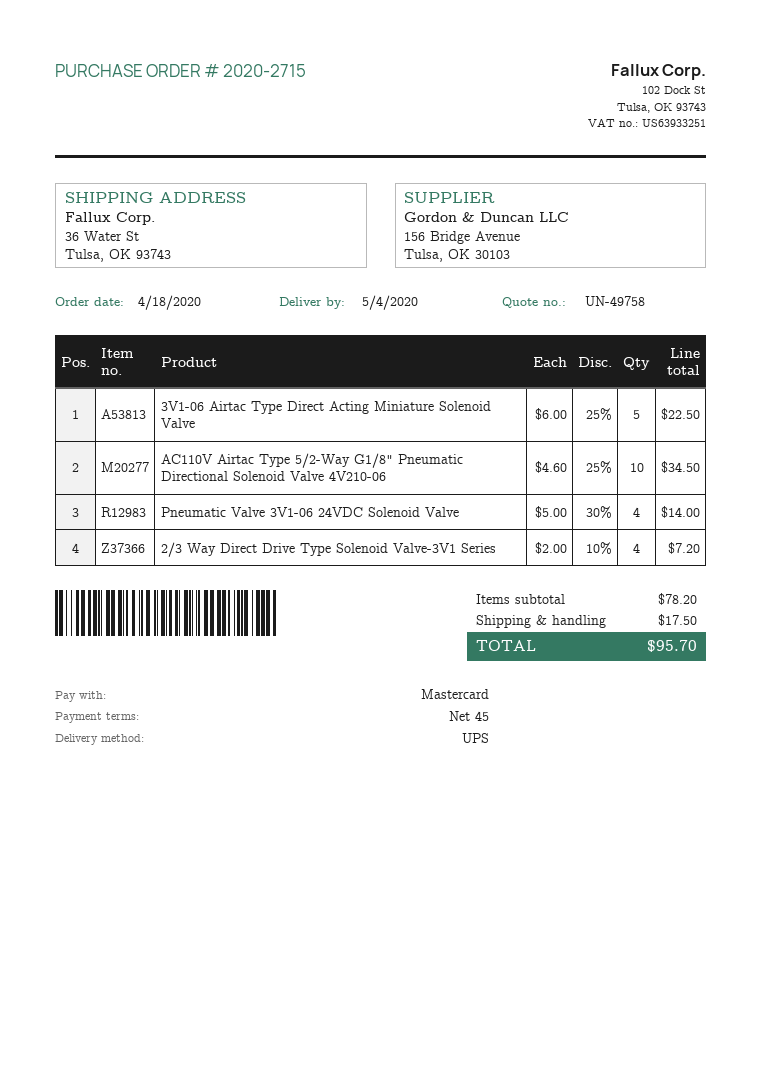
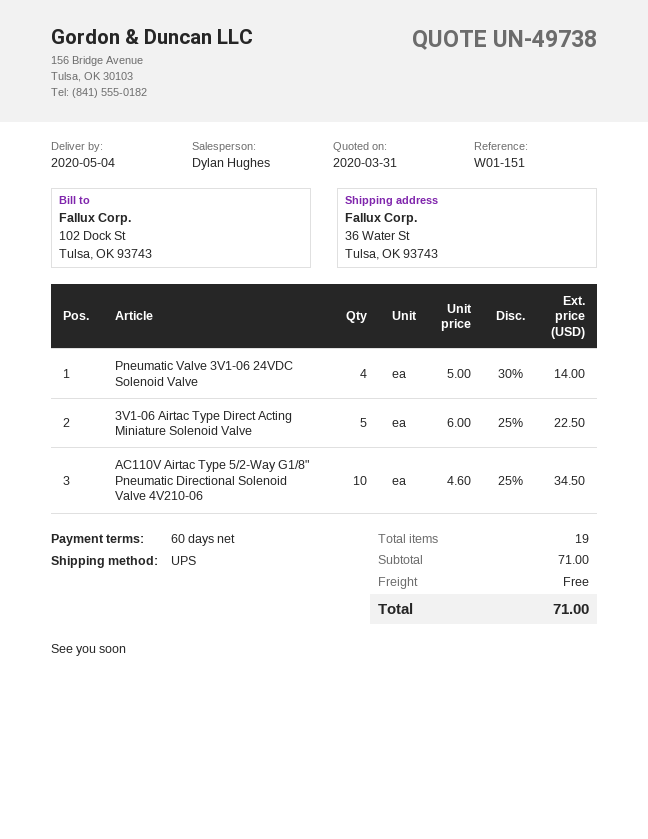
quote number: UN-49758 -> UN-49738
payment terms: 45 days -> 60 days
2/3 Way Direct Drive Type Solenoid Valve-3V1 Series: 4 x 2.00 - 10% = 7.20 -> none
subtotal: 78.20 -> 71.00
shipping: 17.50 -> 0.00
total: 95.70 -> 71.00

